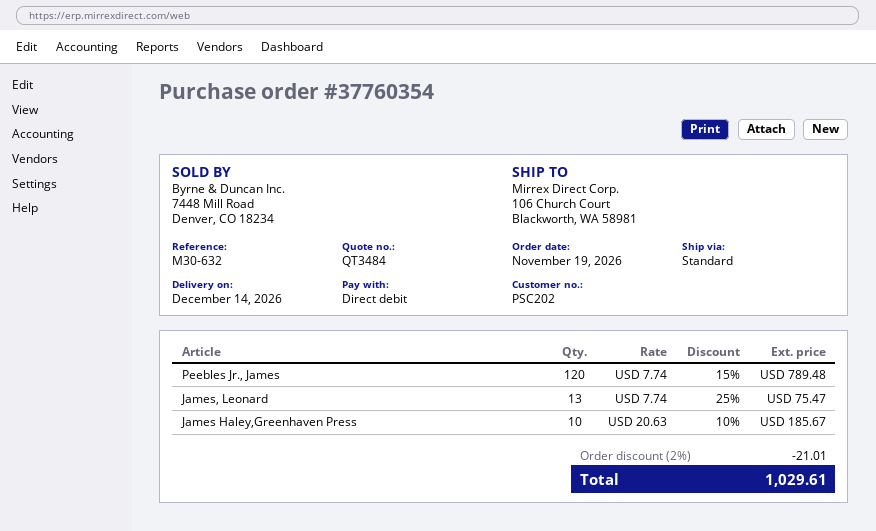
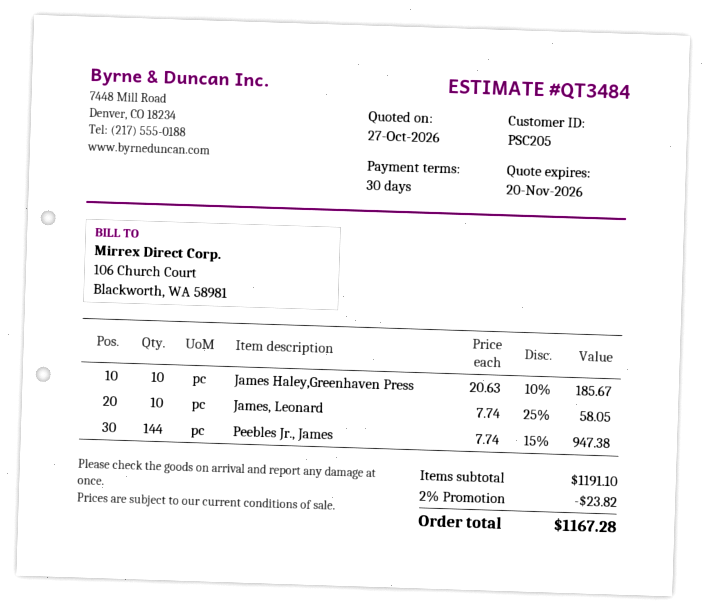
customer number: PSC202 -> PSC205
Peebles Jr., James: 120 x 7.74 - 15% = 789.48 -> 144 x 7.74 - 15% = 947.38
James, Leonard: 13 x 7.74 - 25% = 75.47 -> 10 x 7.74 - 25% = 58.05
discount: 2% = 21.01 -> 2% = 23.82
total: 1029.61 -> 1167.28

